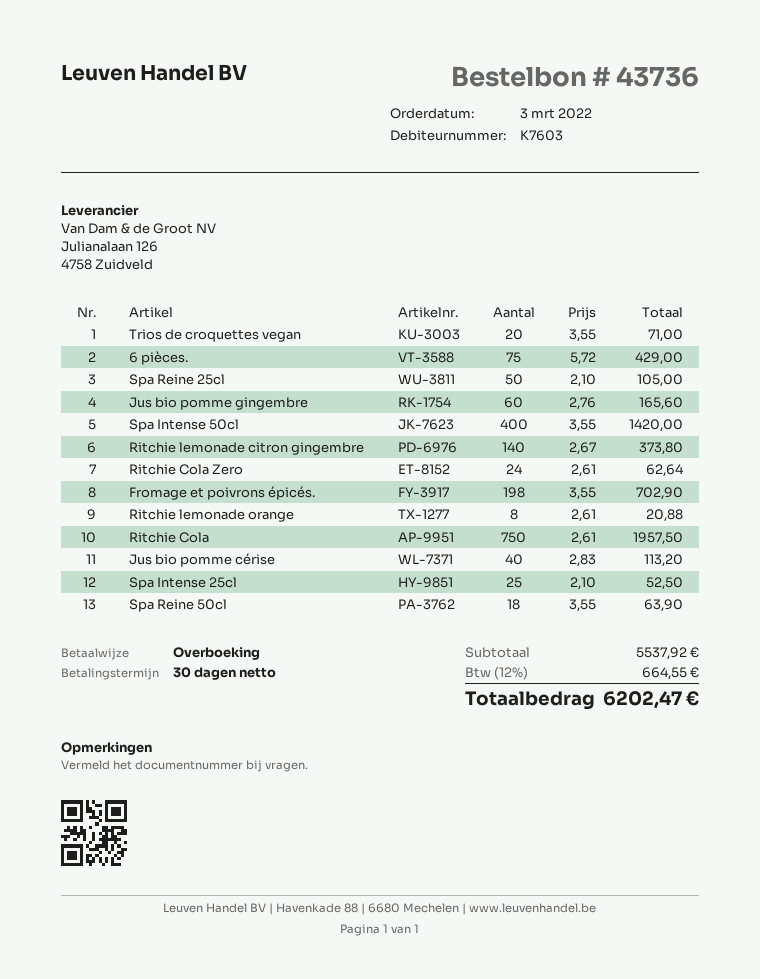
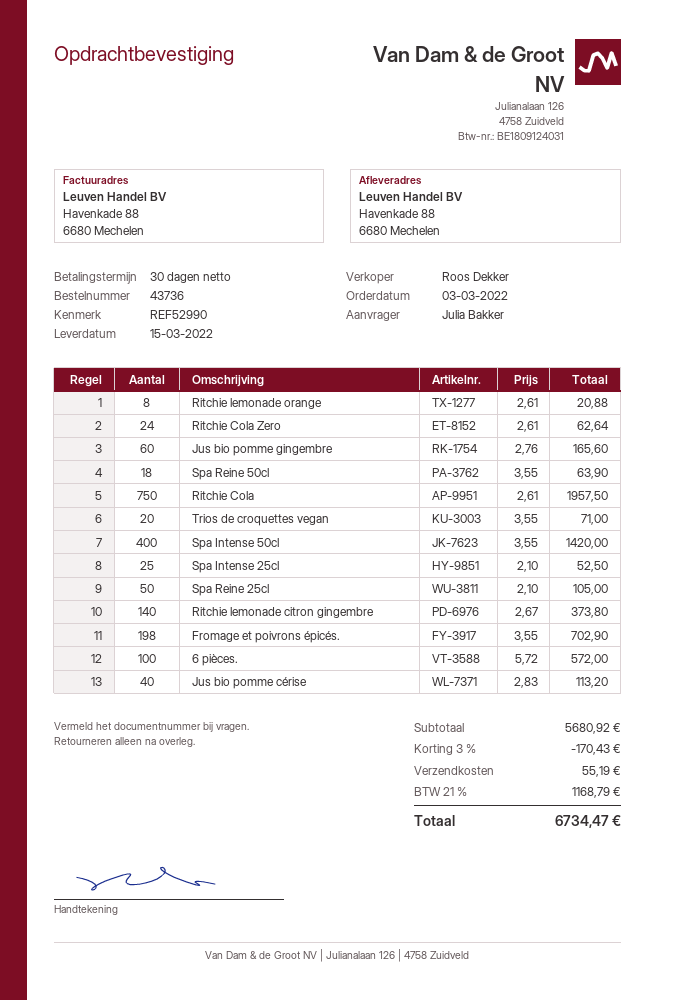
6 pièces.: 75 x 5.72 = 429.00 -> 100 x 5.72 = 572.00
subtotal: 5537.92 -> 5680.92
discount: none -> 3% = 170.43
shipping: none -> 55.19
tax: 12% = 664.55 -> 21% = 1168.79
total: 6202.47 -> 6734.47

